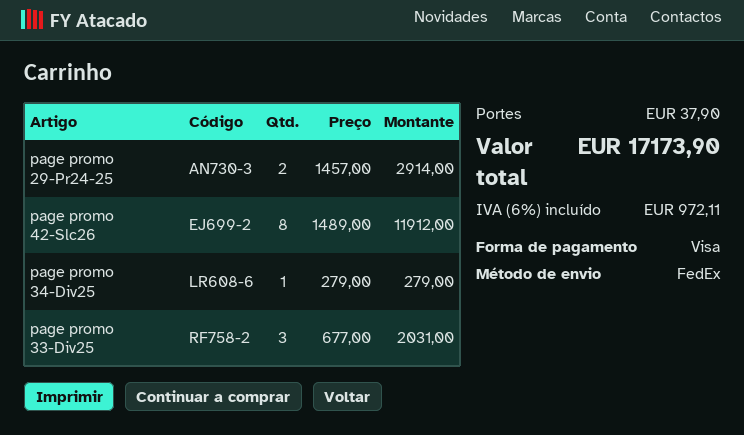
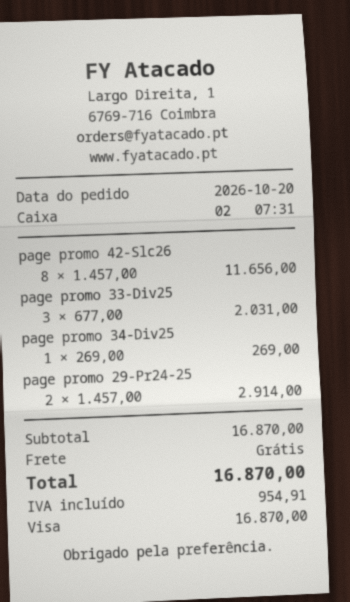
page promo 42-Slc26: 8 x 1489.00 = 11912.00 -> 8 x 1457.00 = 11656.00
page promo 34-Div25: 1 x 279.00 = 279.00 -> 1 x 269.00 = 269.00
shipping: 37.90 -> 0.00
tax: 972.11 -> 954.91
total: 17173.90 -> 16870.00

